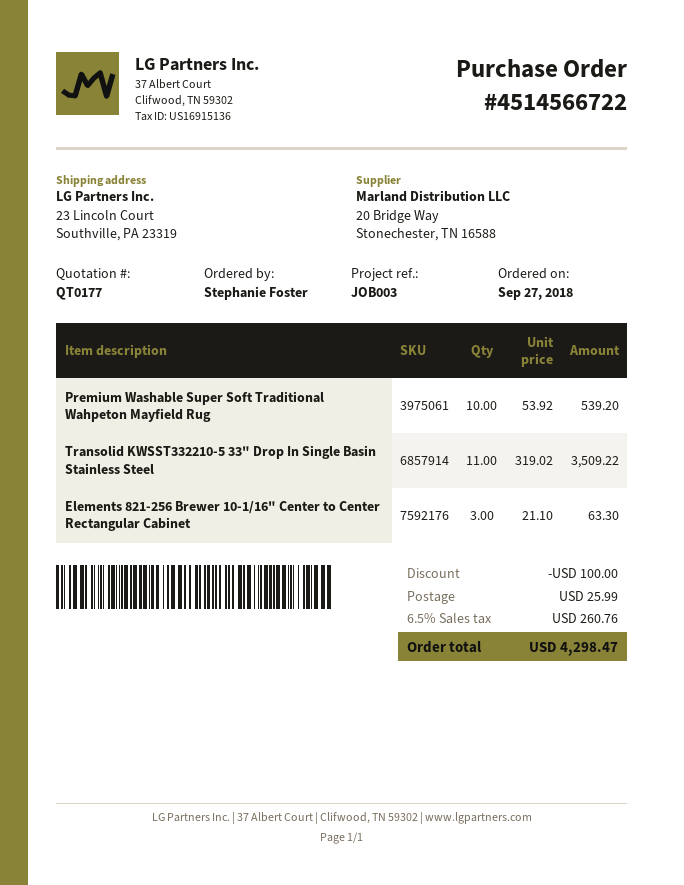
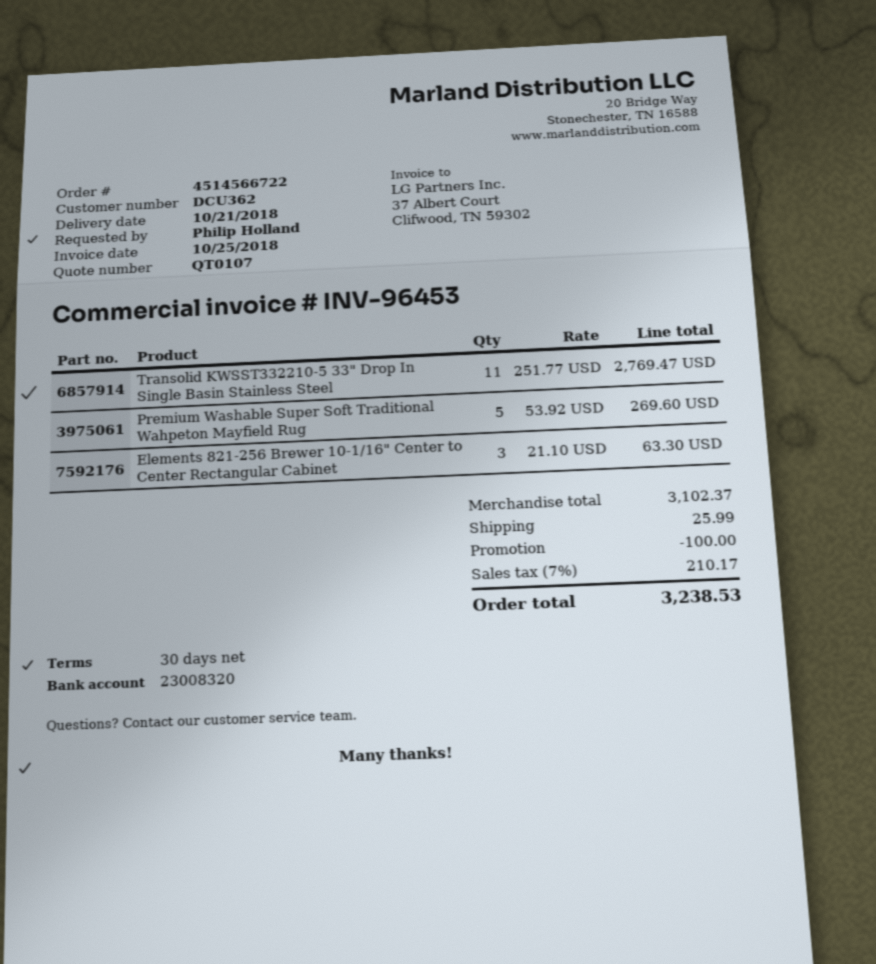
quote number: QT0177 -> QT0107
ordered by: Stephanie Foster -> Philip Holland
Premium Washable Super Soft Traditional Wahpeton Mayfield Rug: 10 x 53.92 = 539.20 -> 5 x 53.92 = 269.60
Transolid KWSST332210-5 33" Drop In Single Basin Stainless Steel: 11 x 319.02 = 3509.22 -> 11 x 251.77 = 2769.47
tax: 6.5% = 260.76 -> 7% = 210.17
total: 4298.47 -> 3238.53

